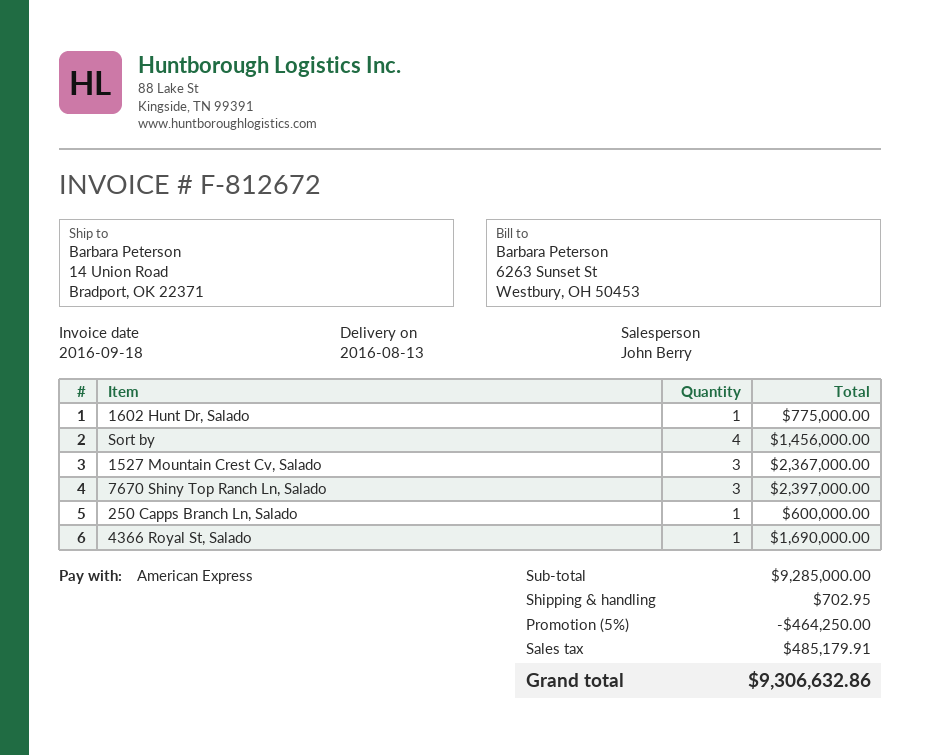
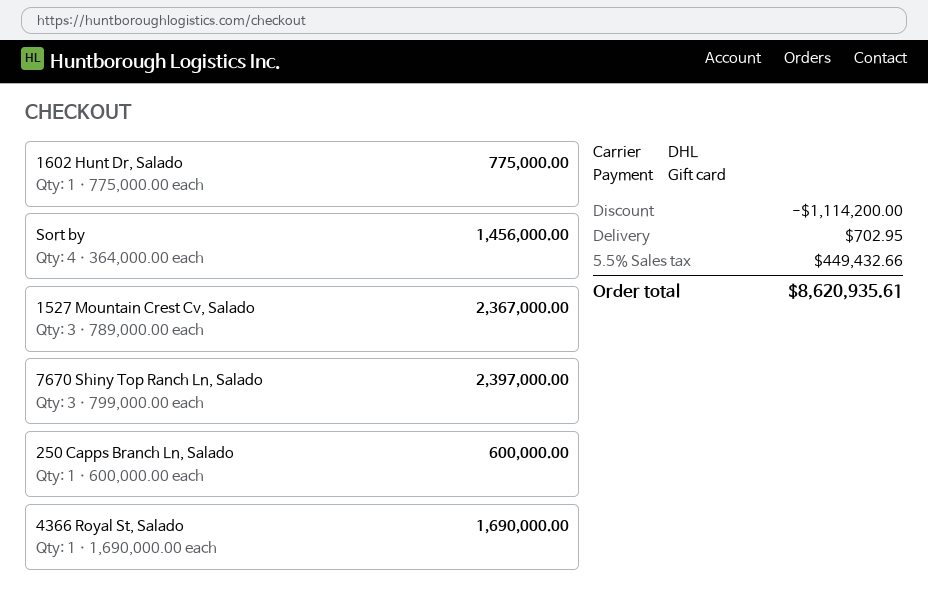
payment method: American Express -> gift card
discount: 464250.00 -> 1114200.00
tax: 485179.91 -> 449432.66
total: 9306632.86 -> 8620935.61

